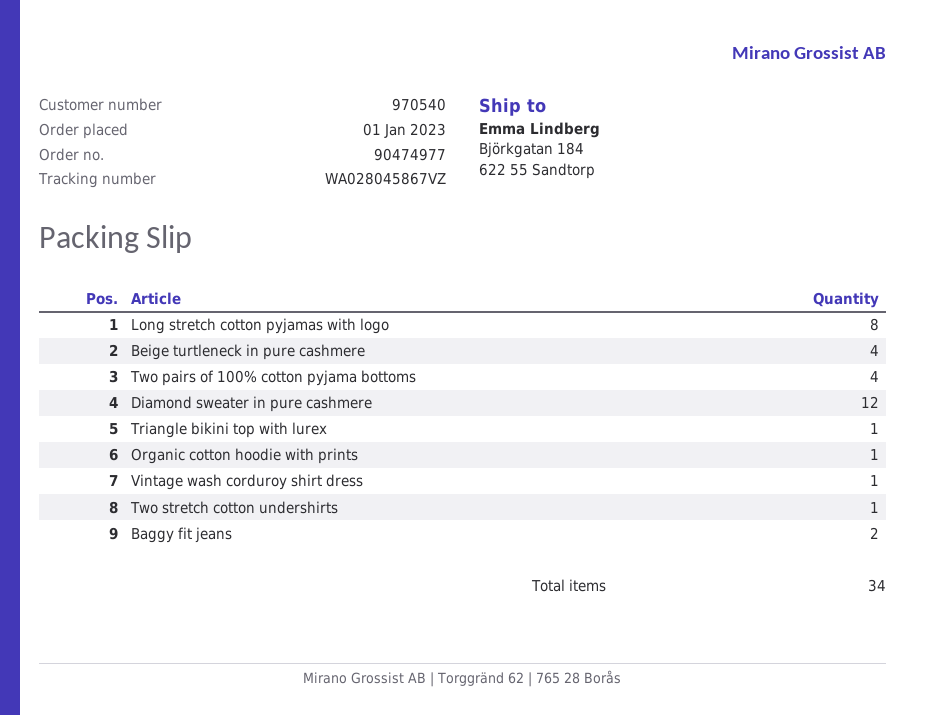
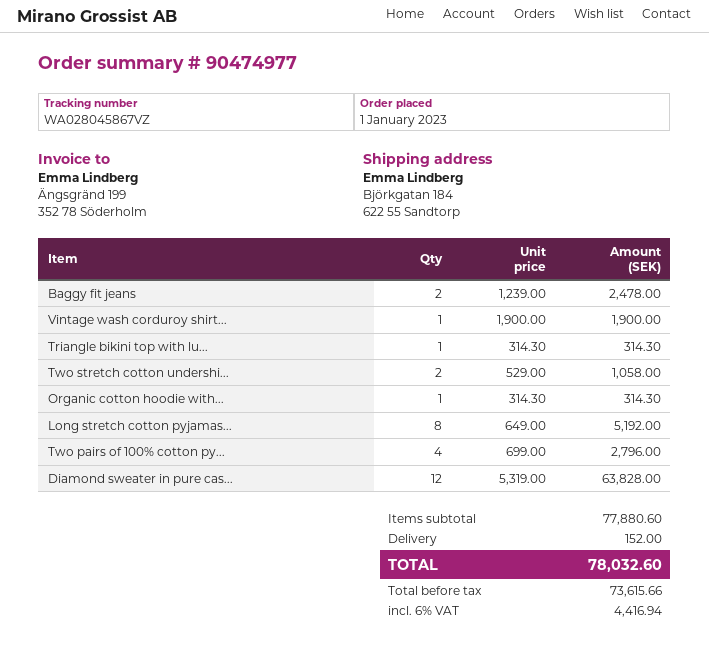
Beige turtleneck in pure cashmere: 4 -> none
Two stretch cotton undershirts: 1 -> 2

